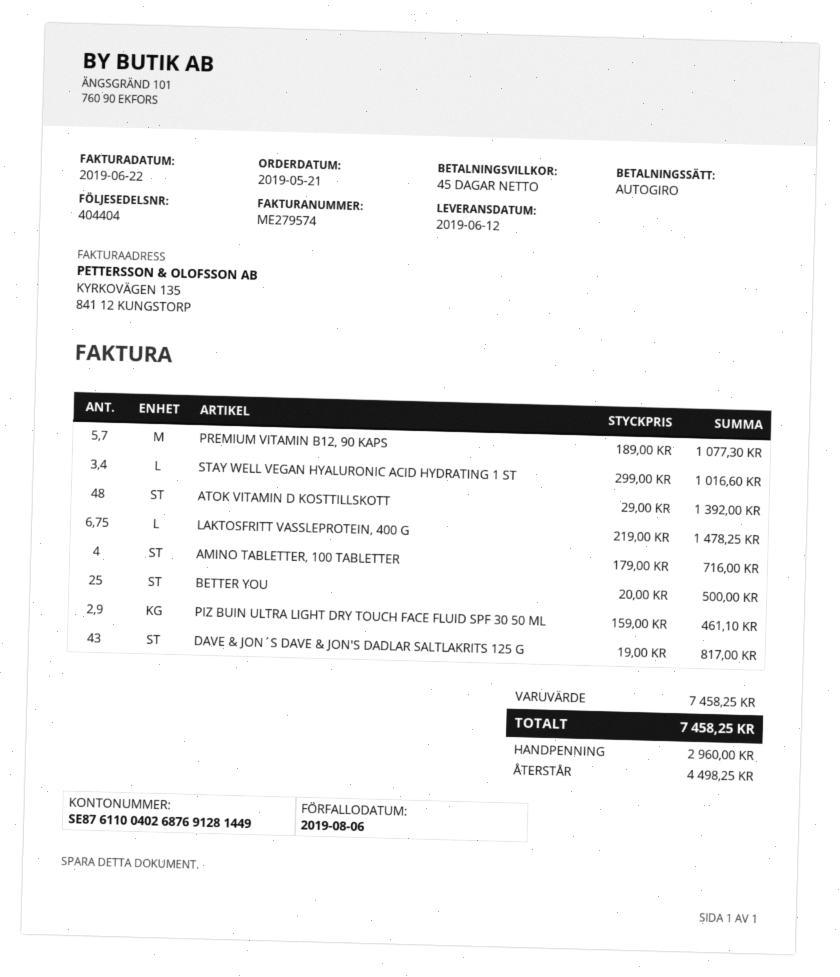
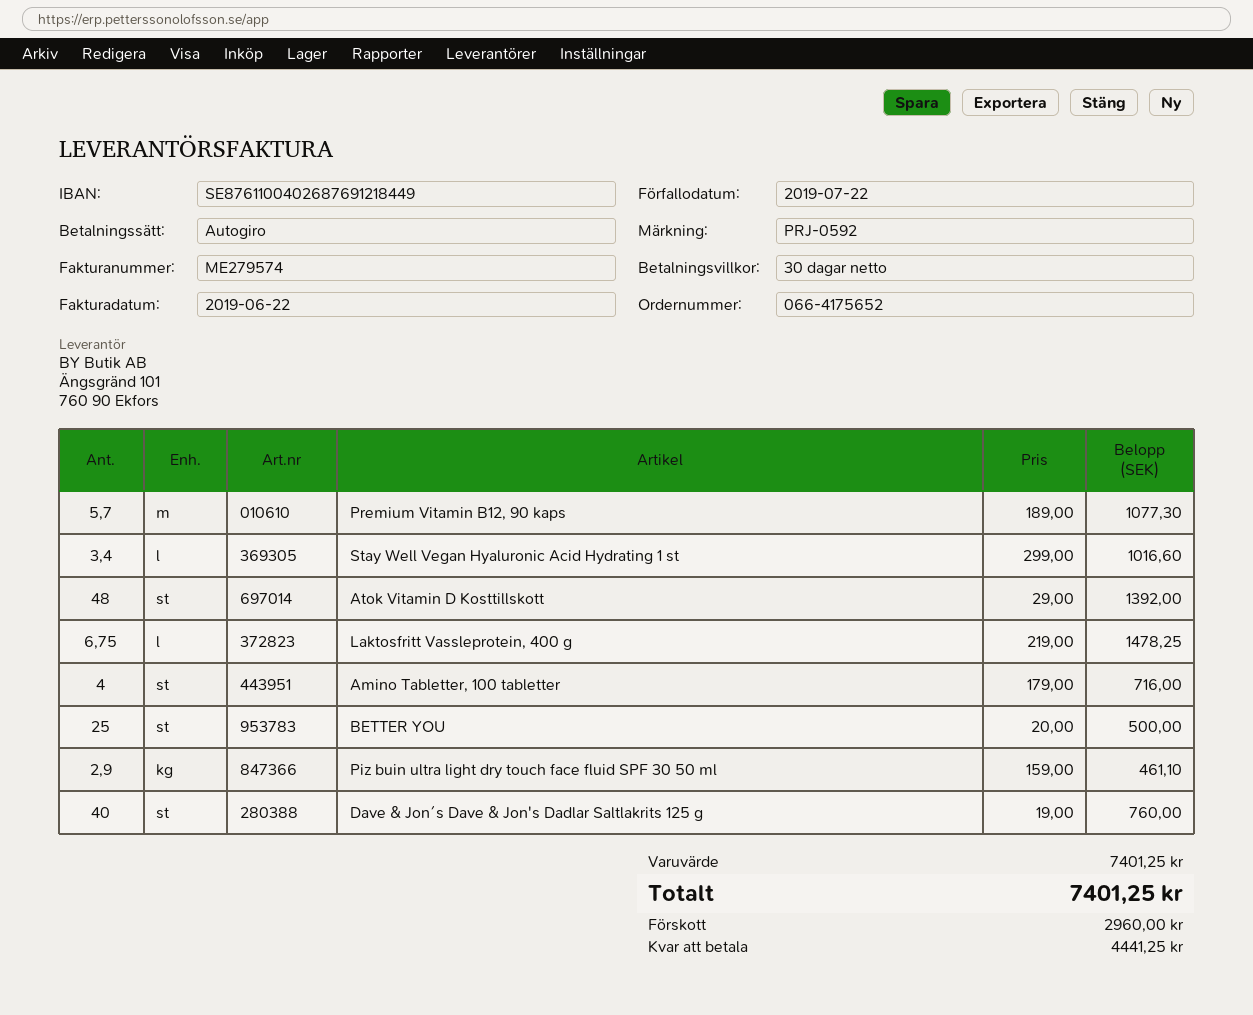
payment terms: 45 days -> 30 days
due date: 2019-08-06 -> 2019-07-22
bank account: SE8761100402687691281449 -> SE8761100402687691218449
DAVE & JON´S DAVE & JON'S DADLAR SALTLAKRITS 125 G: 43 x 19.00 = 817.00 -> 40 x 19.00 = 760.00
subtotal: 7458.25 -> 7401.25
total: 7458.25 -> 7401.25
balance: 4498.25 -> 4441.25

